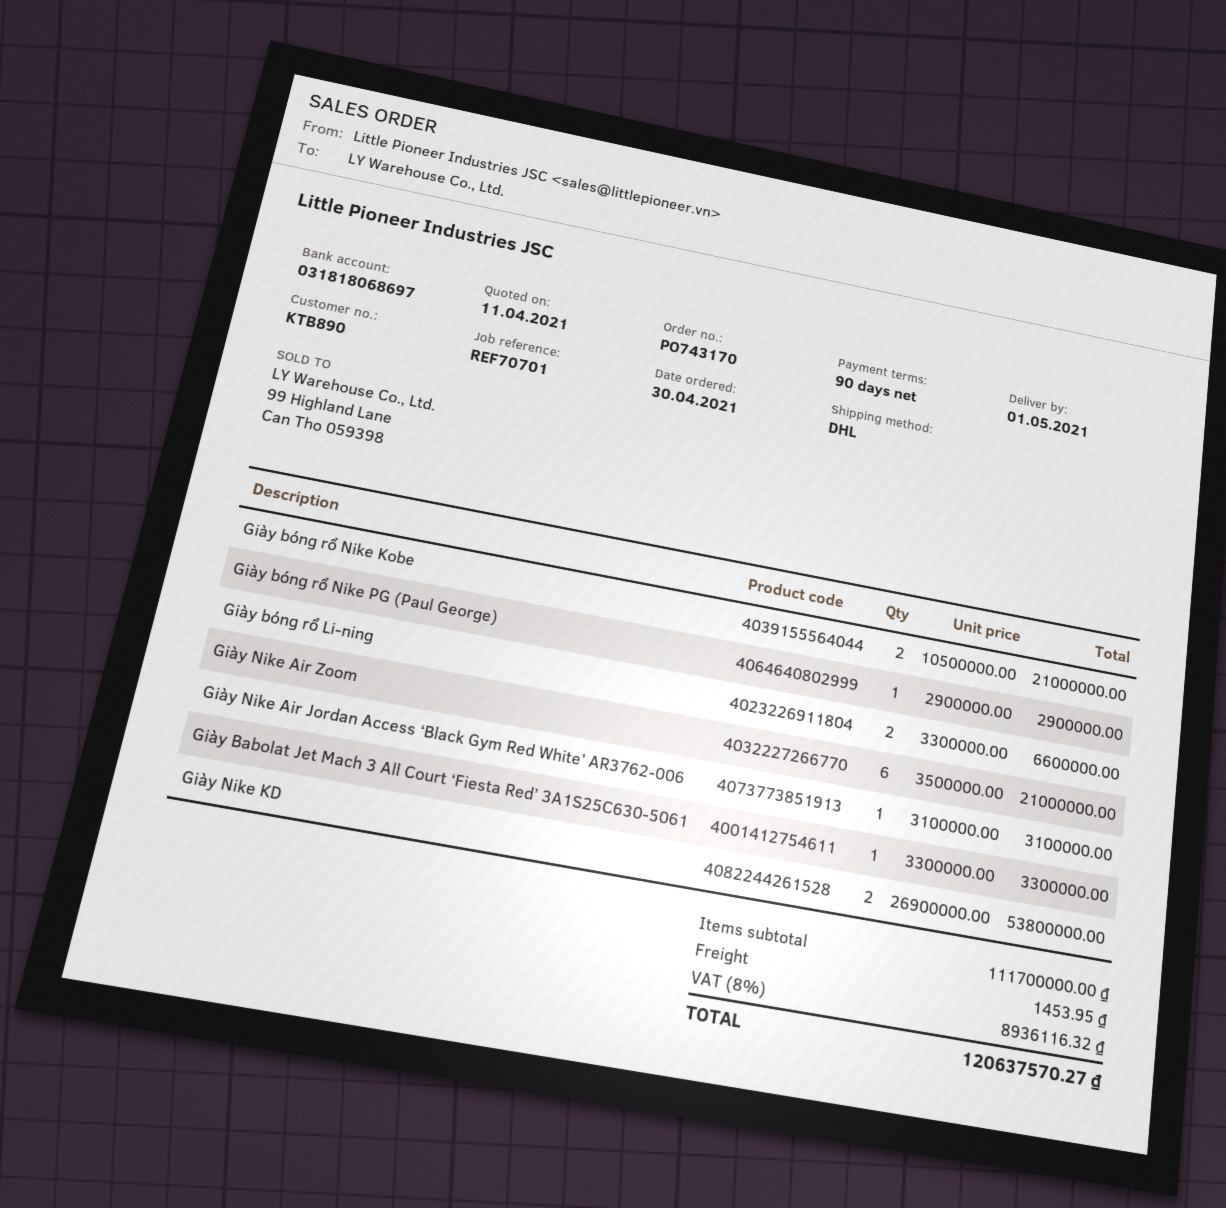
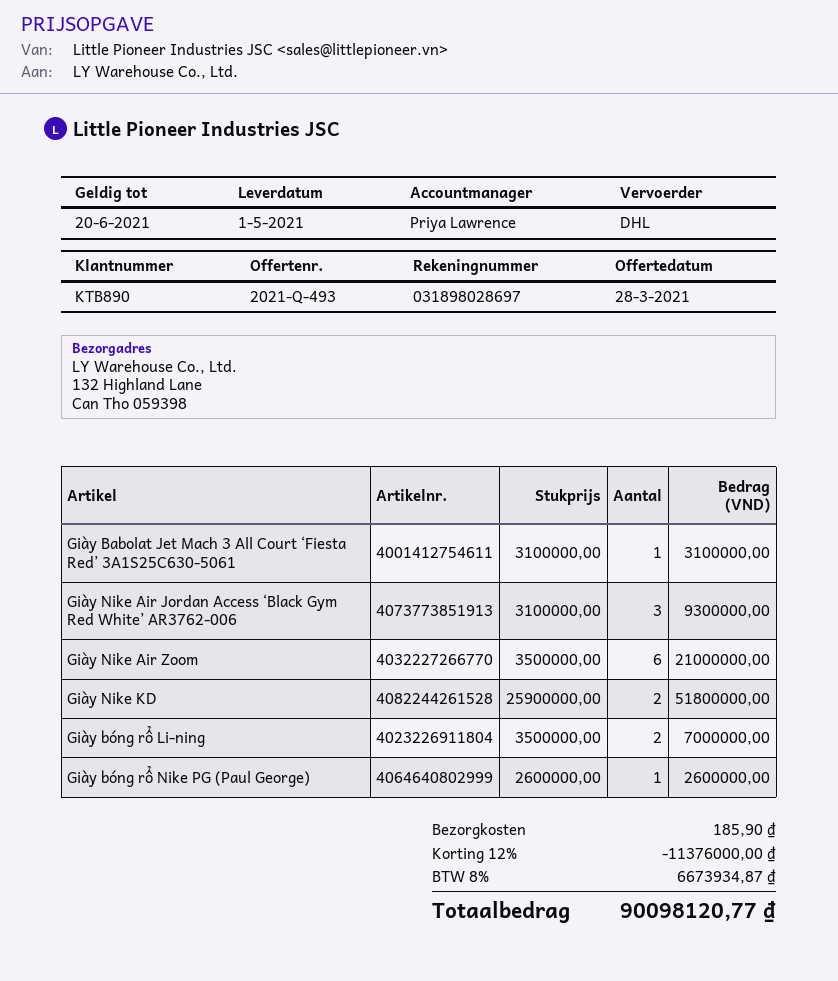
quote date: 2021-04-11 -> 2021-03-28
bank account: 031818068697 -> 031898028697
Giày bóng rổ Nike Kobe: 2 x 10500000.00 = 21000000.00 -> none
Giày bóng rổ Nike PG (Paul George): 1 x 2900000.00 = 2900000.00 -> 1 x 2600000.00 = 2600000.00
Giày bóng rổ Li-ning: 2 x 3300000.00 = 6600000.00 -> 2 x 3500000.00 = 7000000.00
Giày Nike Air Jordan Access ‘Black Gym Red White’ AR3762-006: 1 x 3100000.00 = 3100000.00 -> 3 x 3100000.00 = 9300000.00
Giày Babolat Jet Mach 3 All Court ‘Fiesta Red’ 3A1S25C630-5061: 1 x 3300000.00 = 3300000.00 -> 1 x 3100000.00 = 3100000.00
Giày Nike KD: 2 x 26900000.00 = 53800000.00 -> 2 x 25900000.00 = 51800000.00
discount: none -> 12% = 11376000.00
shipping: 1453.95 -> 185.90
tax: 8% = 8936116.32 -> 8% = 6673934.87
total: 120637570.27 -> 90098120.77

